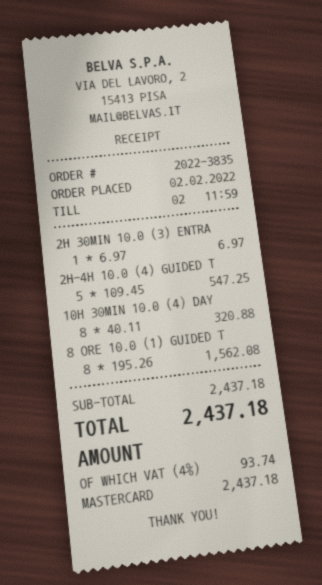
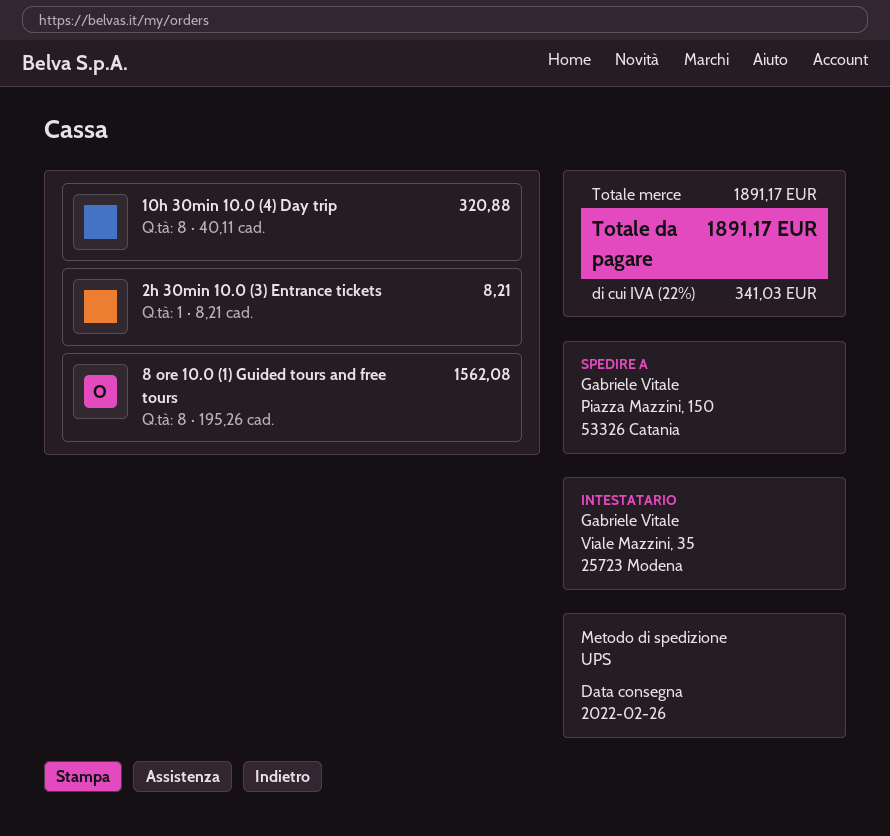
2H 30MIN 10.0 (3) ENTRA: 1 x 6.97 = 6.97 -> 1 x 8.21 = 8.21
2H-4H 10.0 (4) GUIDED T: 5 x 109.45 = 547.25 -> none
subtotal: 2437.18 -> 1891.17
tax: 4% = 93.74 -> 22% = 341.03
total: 2437.18 -> 1891.17

